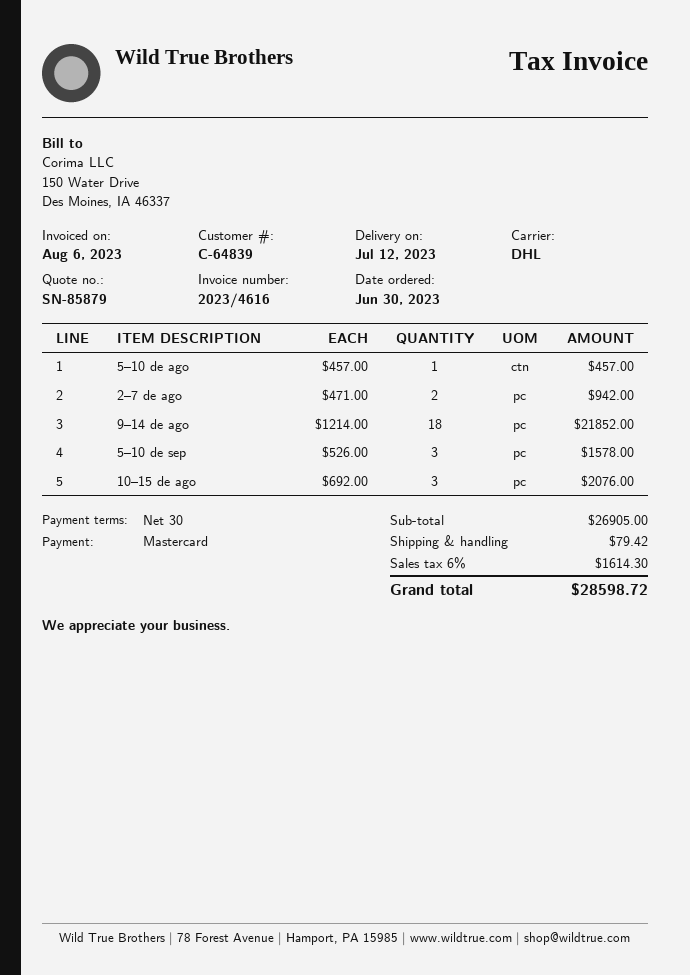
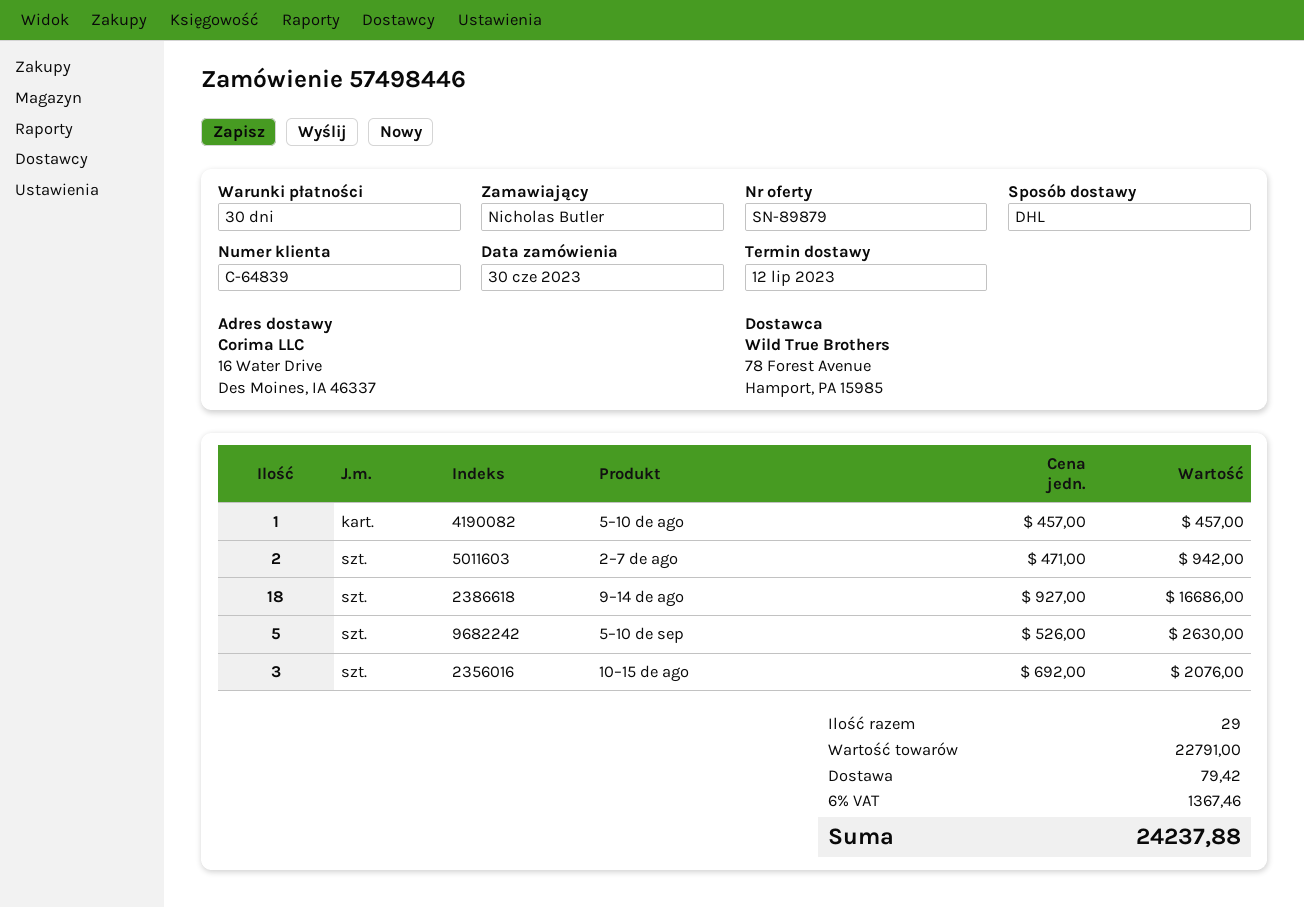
quote number: SN-85879 -> SN-89879
9–14 de ago: 18 x 1214.00 = 21852.00 -> 18 x 927.00 = 16686.00
5–10 de sep: 3 x 526.00 = 1578.00 -> 5 x 526.00 = 2630.00
subtotal: 26905.00 -> 22791.00
tax: 6% = 1614.30 -> 6% = 1367.46
total: 28598.72 -> 24237.88

